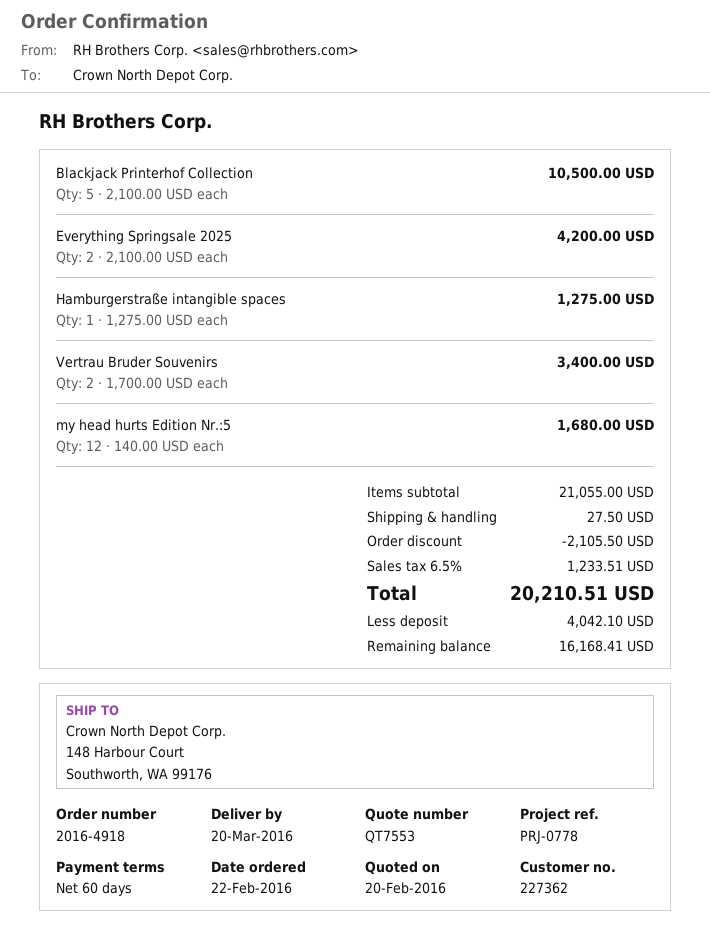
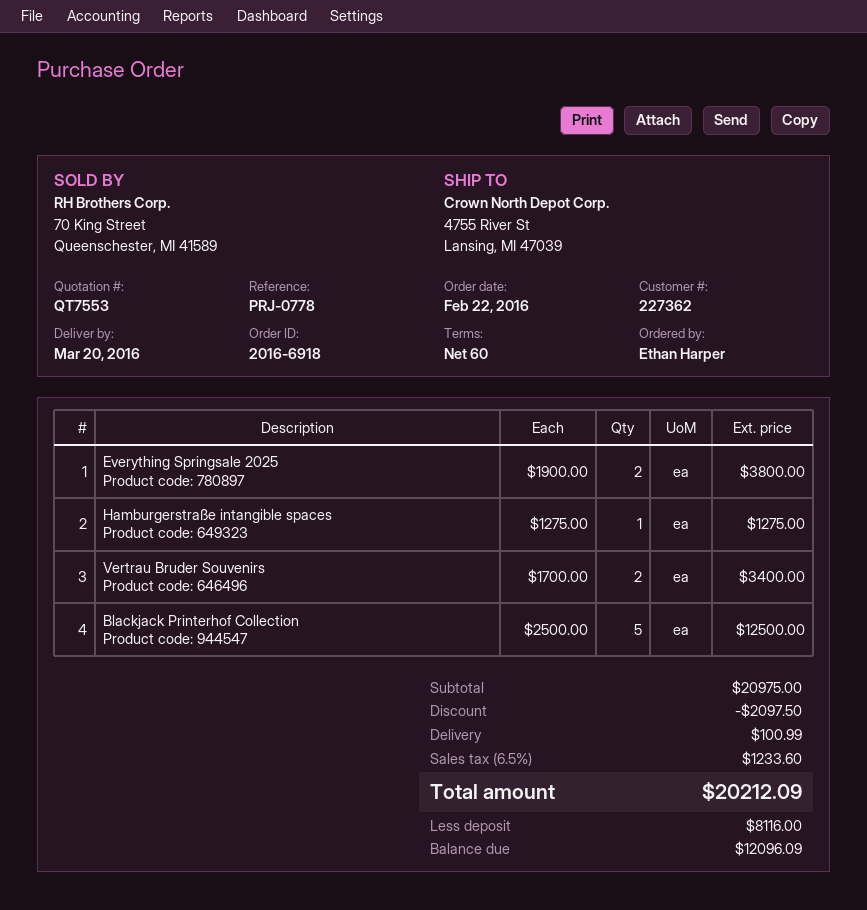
order number: 2016-4918 -> 2016-6918
ship to: 148 Harbour Court, Southworth, WA 99176 -> 4755 River St, Lansing, MI 47039
Blackjack Printerhof Collection: 5 x 2100.00 = 10500.00 -> 5 x 2500.00 = 12500.00
Everything Springsale 2025: 2 x 2100.00 = 4200.00 -> 2 x 1900.00 = 3800.00
my head hurts Edition Nr.:5: 12 x 140.00 = 1680.00 -> none
subtotal: 21055.00 -> 20975.00
discount: 2105.50 -> 2097.50
shipping: 27.50 -> 100.99
tax: 6.5% = 1233.51 -> 6.5% = 1233.60
total: 20210.51 -> 20212.09
deposit: 4042.10 -> 8116.00
balance: 16168.41 -> 12096.09

